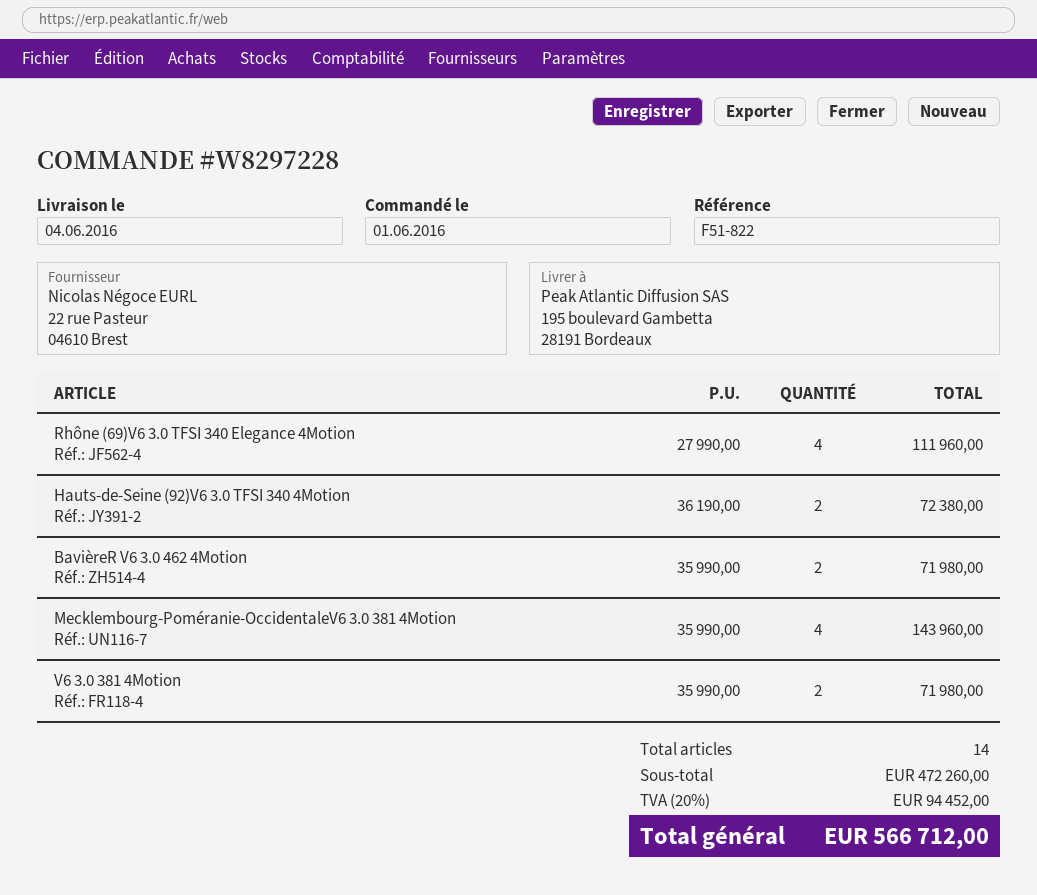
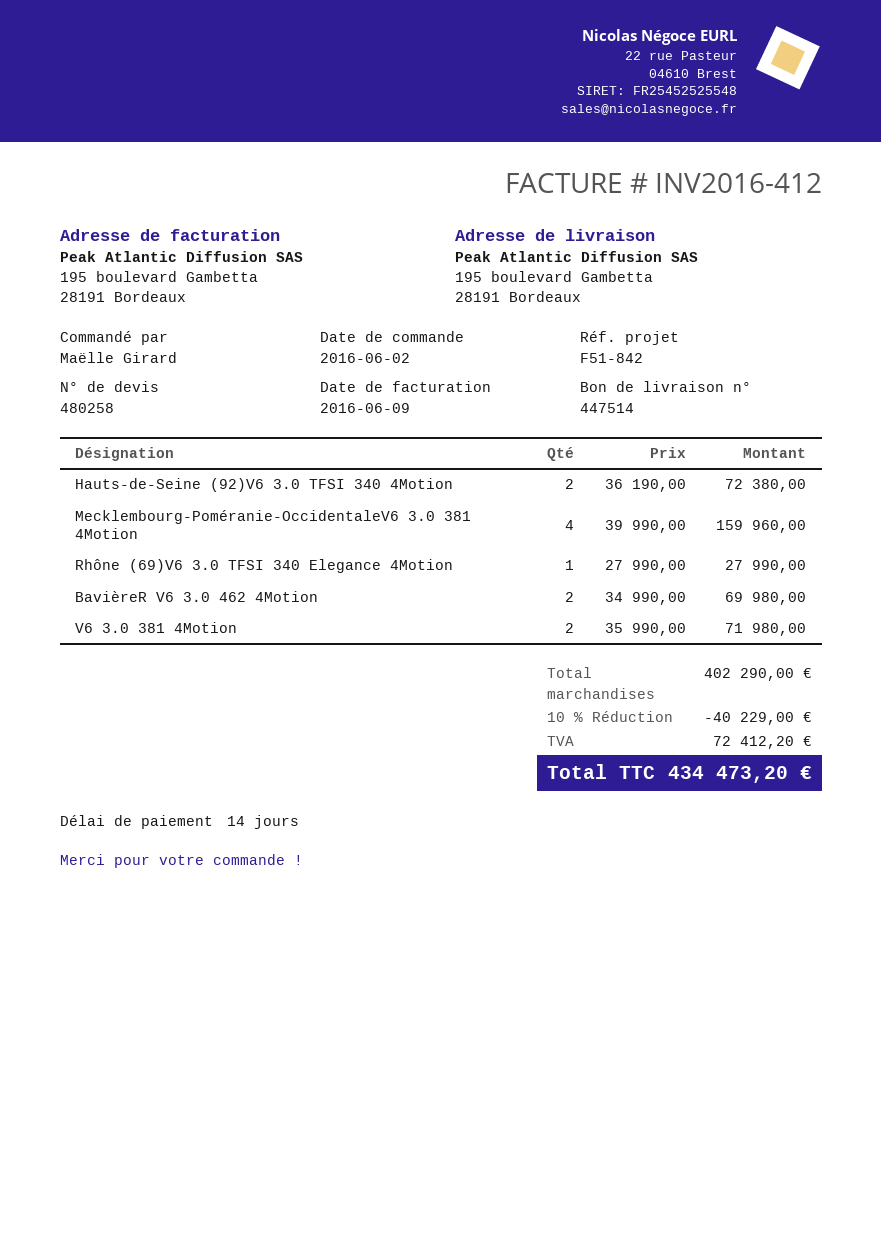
order date: 2016-06-01 -> 2016-06-02
reference: F51-822 -> F51-842
Rhône (69)V6 3.0 TFSI 340 Elegance 4Motion: 4 x 27990.00 = 111960.00 -> 1 x 27990.00 = 27990.00
BavièreR V6 3.0 462 4Motion: 2 x 35990.00 = 71980.00 -> 2 x 34990.00 = 69980.00
Mecklembourg-Poméranie-OccidentaleV6 3.0 381 4Motion: 4 x 35990.00 = 143960.00 -> 4 x 39990.00 = 159960.00
subtotal: 472260.00 -> 402290.00
discount: none -> 10% = 40229.00
tax: 94452.00 -> 72412.20
total: 566712.00 -> 434473.20

